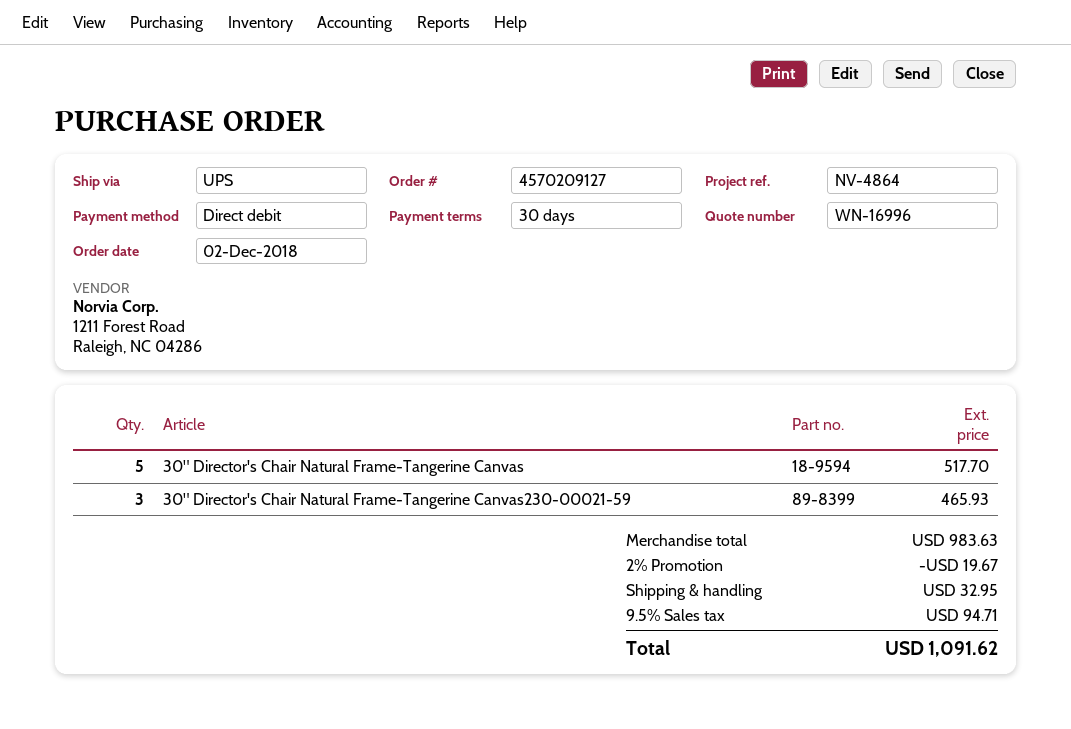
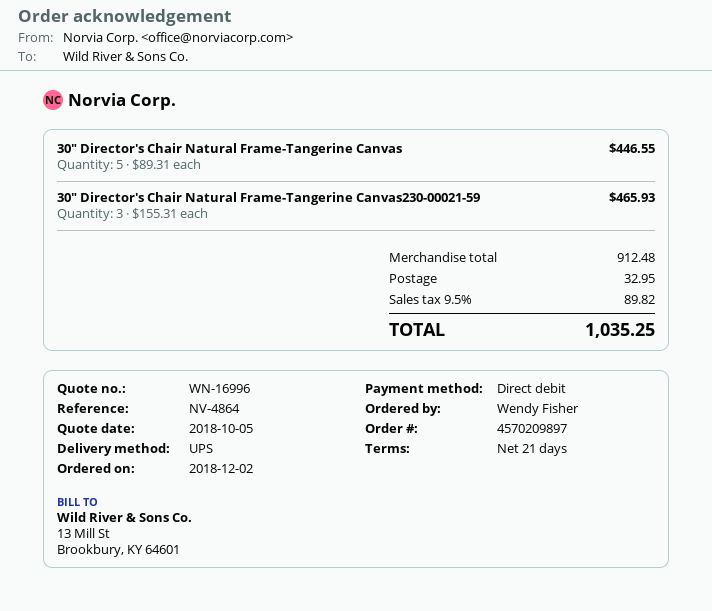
order number: 4570209127 -> 4570209897
payment terms: 30 days -> 21 days
30" Director's Chair Natural Frame-Tangerine Canvas: 5 for 517.70 -> 5 for 446.55
subtotal: 983.63 -> 912.48
discount: 2% = 19.67 -> none
tax: 9.5% = 94.71 -> 9.5% = 89.82
total: 1091.62 -> 1035.25

